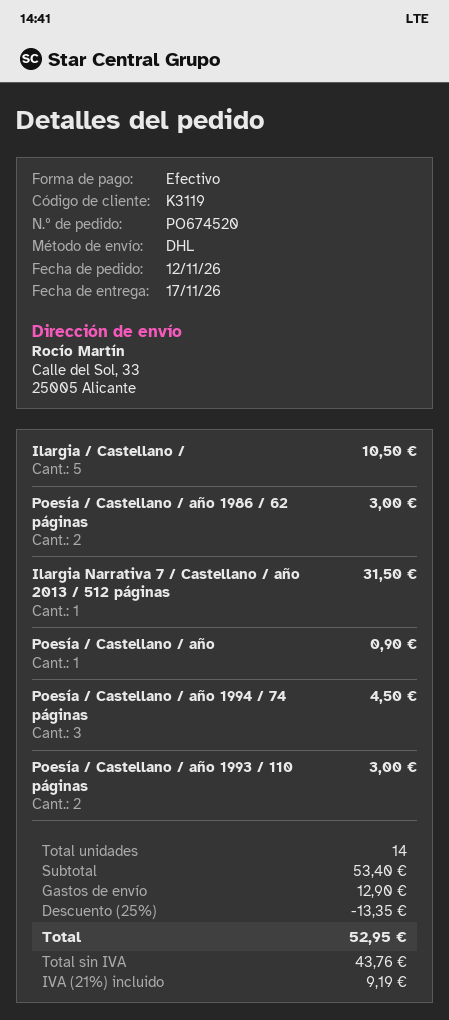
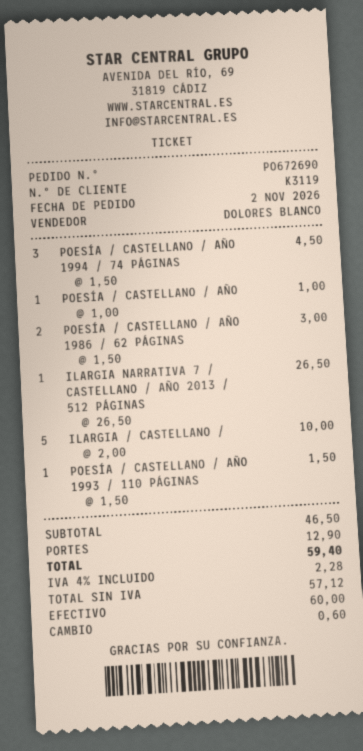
order number: PO674520 -> PO672690
order date: 2026-11-12 -> 2026-11-02
Ilargia / Castellano /: 5 for 10.50 -> 5 for 10.00
Ilargia Narrativa 7 / Castellano / año 2013 / 512 páginas: 1 for 31.50 -> 1 for 26.50
Poesía / Castellano / año: 1 for 0.90 -> 1 for 1.00
Poesía / Castellano / año 1993 / 110 páginas: 2 for 3.00 -> 1 for 1.50
subtotal: 53.40 -> 46.50
discount: 25% = 13.35 -> none
net: 43.76 -> 57.12
tax: 21% = 9.19 -> 4% = 2.28
total: 52.95 -> 59.40

